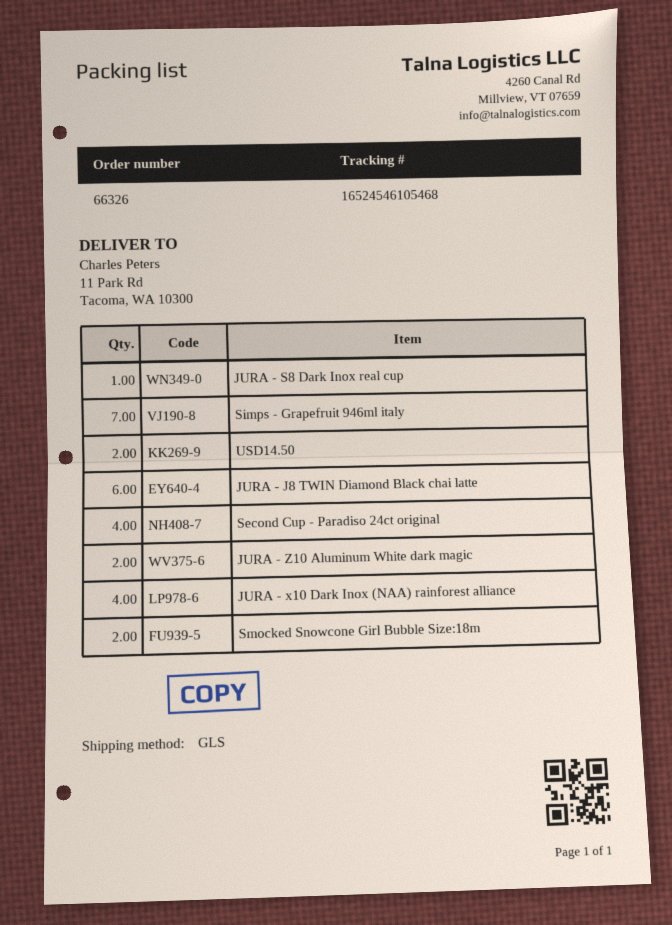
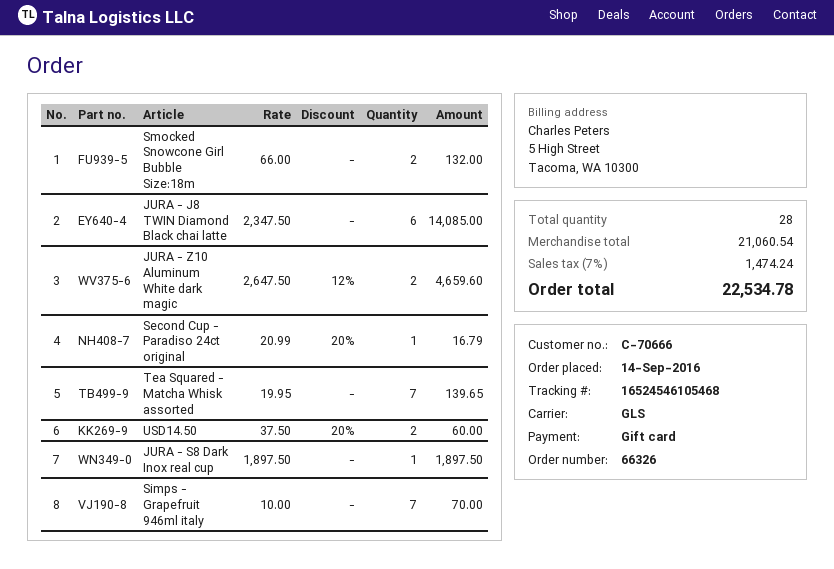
Second Cup - Paradiso 24ct original: 4 -> 1
JURA - x10 Dark Inox (NAA) rainforest alliance: 4 -> none
Tea Squared - Matcha Whisk assorted: none -> 7

